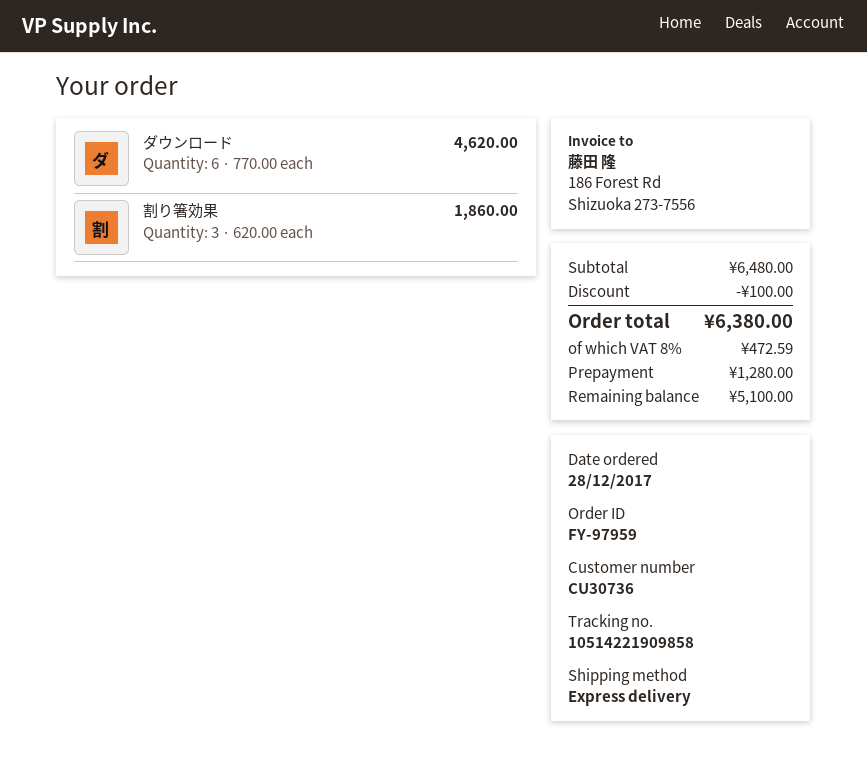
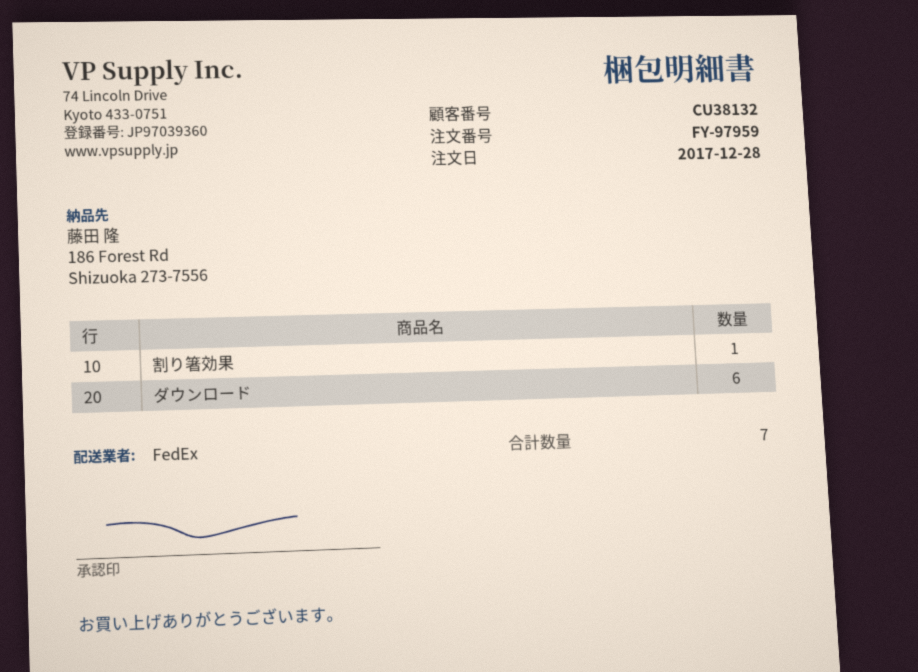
customer number: CU30736 -> CU38132
shipping method: express -> FedEx
割り箸効果: 3 -> 1

